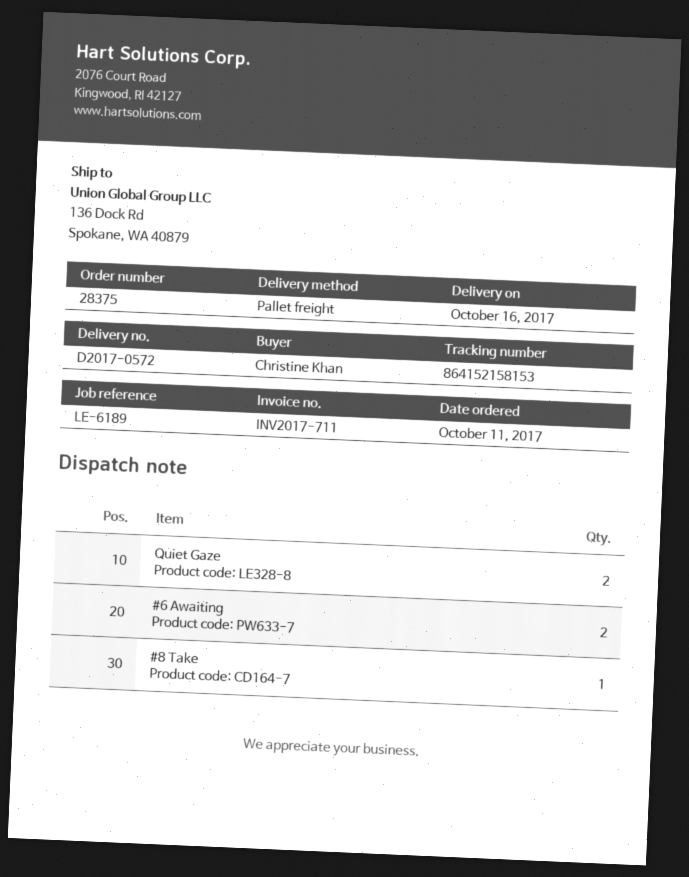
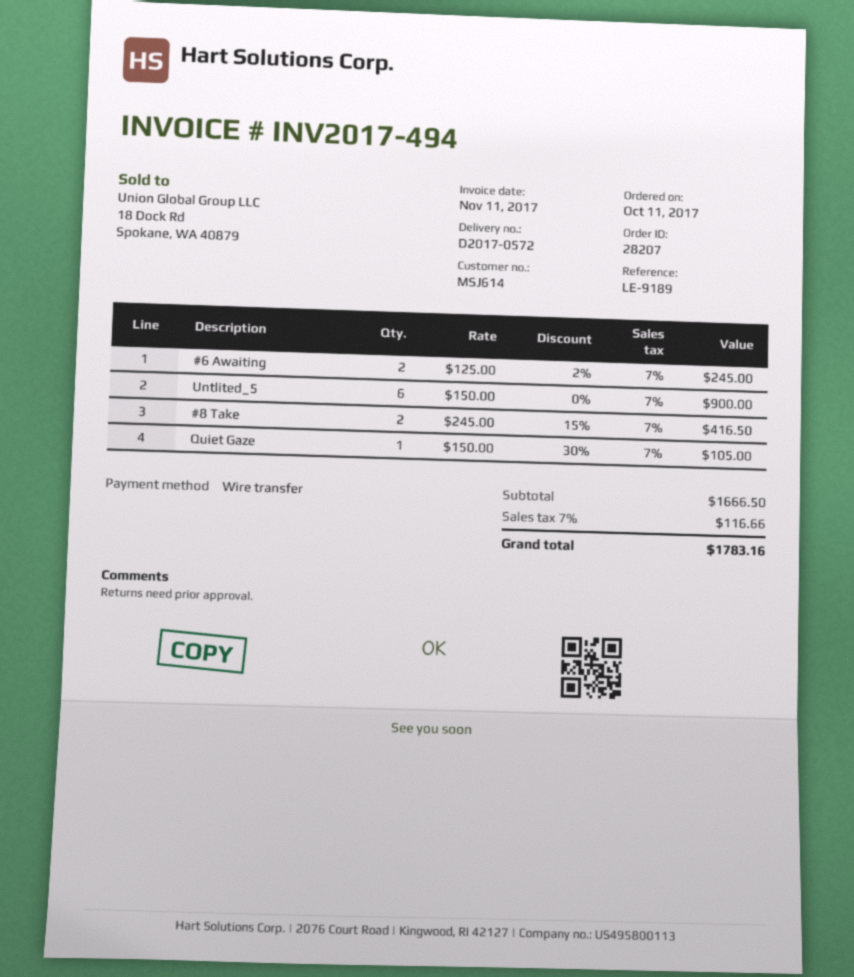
order number: 28375 -> 28207
invoice number: INV2017-711 -> INV2017-494
reference: LE-6189 -> LE-9189
Quiet Gaze: 2 -> 1
#8 Take: 1 -> 2
Untlited_5: none -> 6

